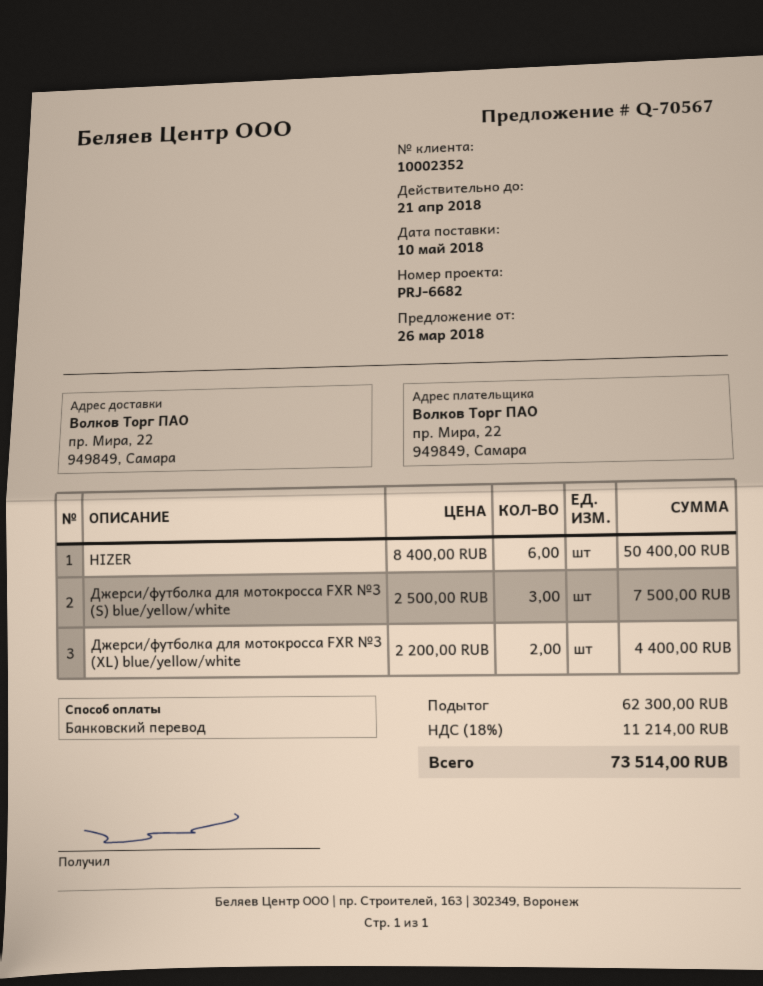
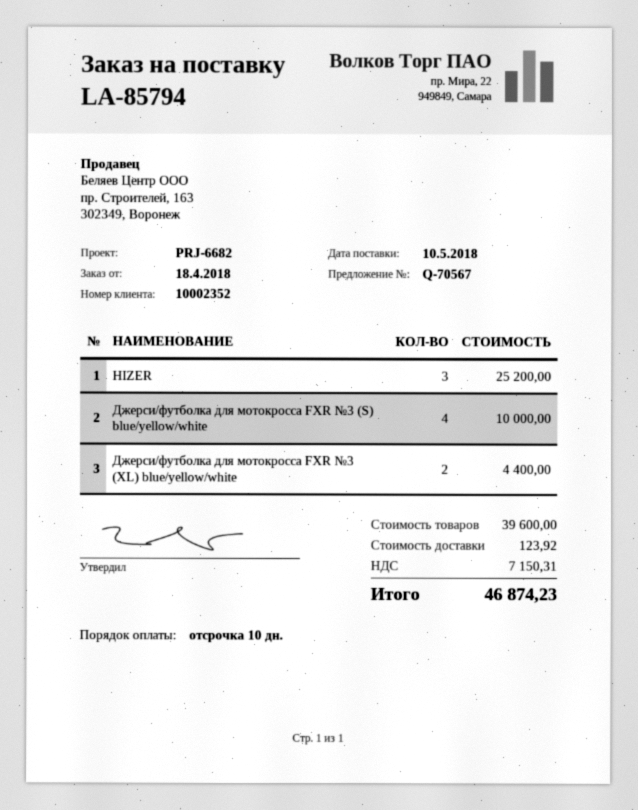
HIZER: 6 for 50400.00 -> 3 for 25200.00
Джерси/футболка для мотокросса FXR №3 (S) blue/yellow/white: 3 for 7500.00 -> 4 for 10000.00
subtotal: 62300.00 -> 39600.00
shipping: none -> 123.92
tax: 11214.00 -> 7150.31
total: 73514.00 -> 46874.23

